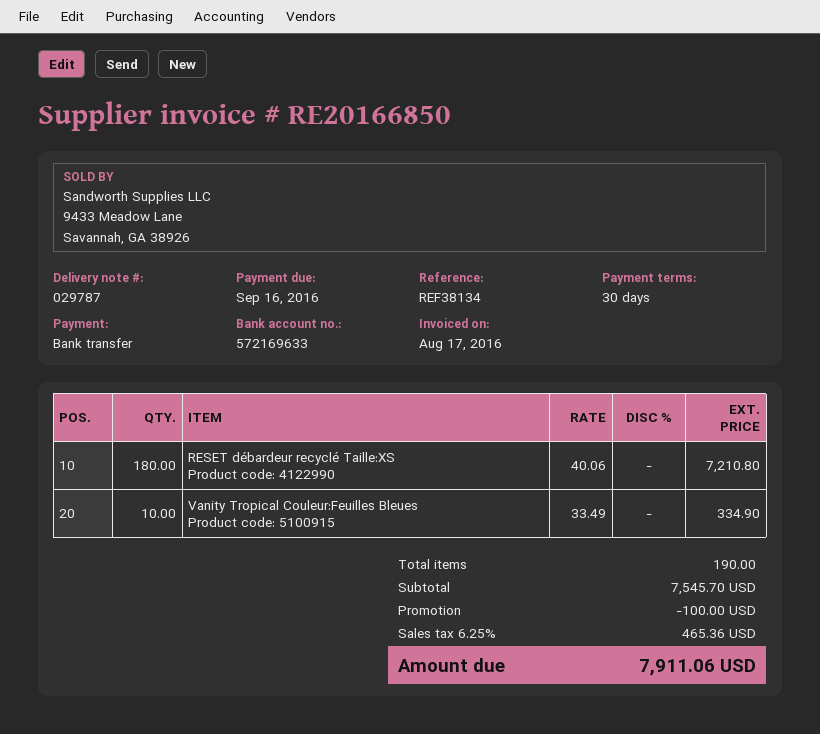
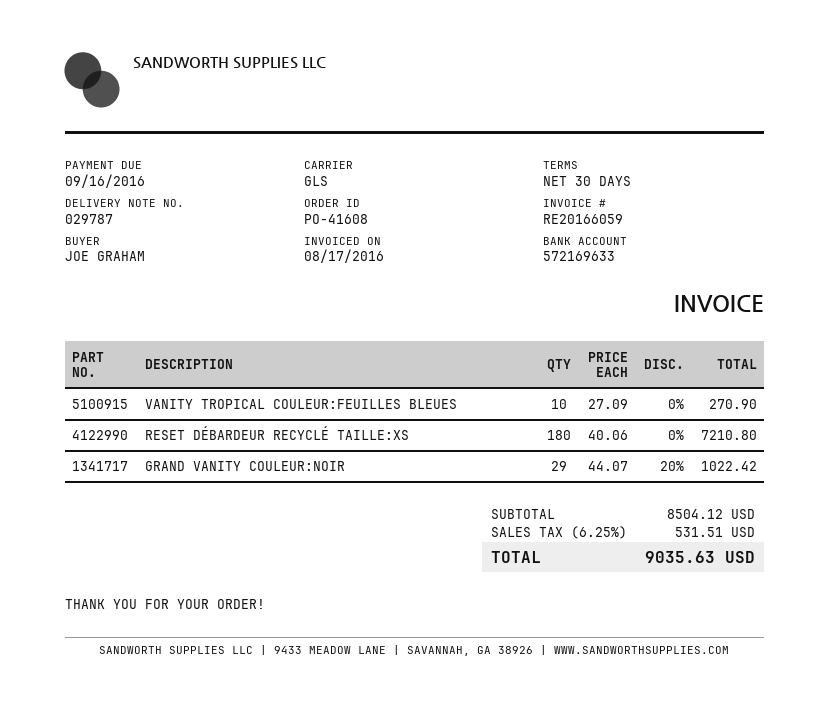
invoice number: RE20166850 -> RE20166059
Vanity Tropical Couleur:Feuilles Bleues: 10 x 33.49 = 334.90 -> 10 x 27.09 = 270.90
GRAND VANITY COULEUR:NOIR: none -> 29 x 44.07 - 20% = 1022.42
subtotal: 7545.70 -> 8504.12
discount: 100.00 -> none
tax: 6.25% = 465.36 -> 6.25% = 531.51
total: 7911.06 -> 9035.63

